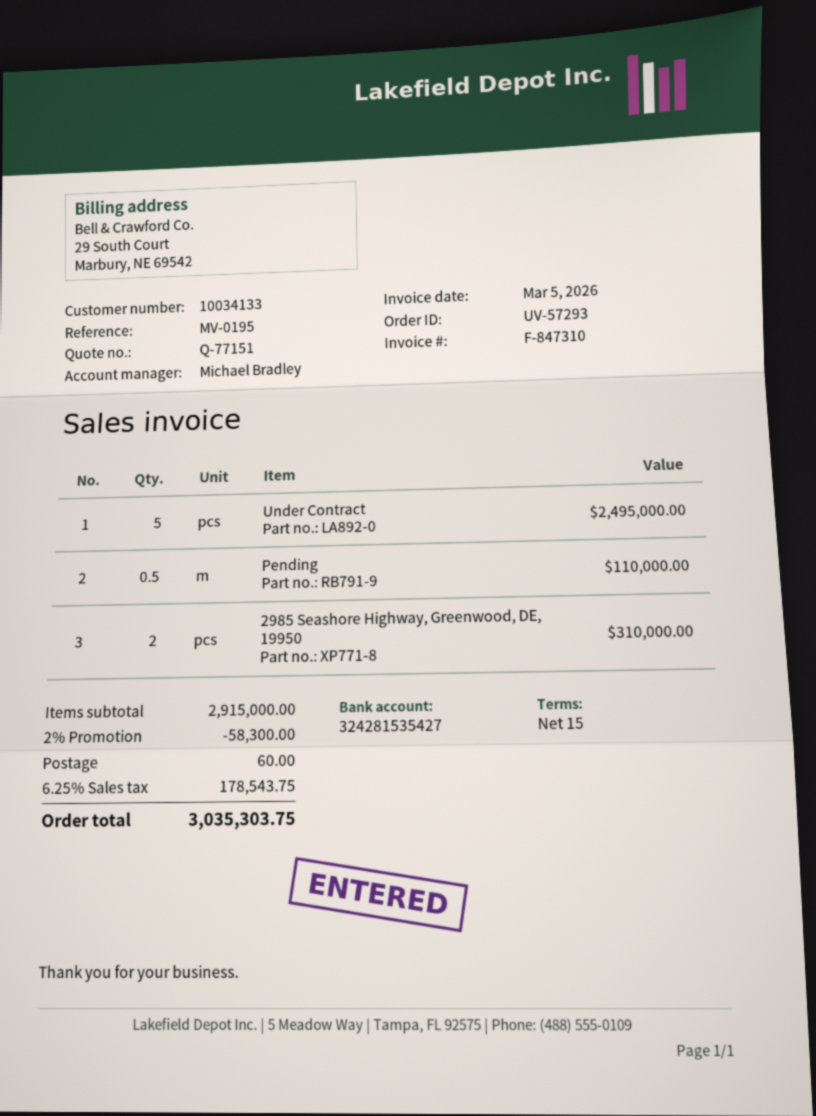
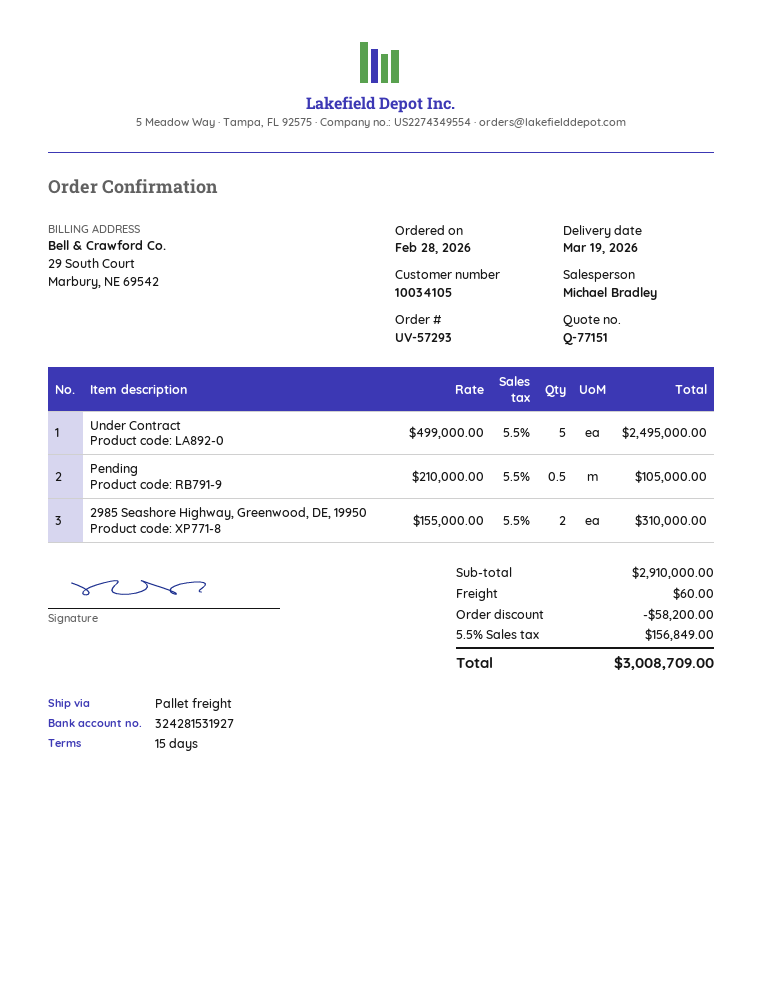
customer number: 10034133 -> 10034105
bank account: 324281535427 -> 324281531927
Pending: 0.5 for 110000.00 -> 0.5 for 105000.00
subtotal: 2915000.00 -> 2910000.00
discount: 58300.00 -> 58200.00
tax: 6.25% = 178543.75 -> 5.5% = 156849.00
total: 3035303.75 -> 3008709.00

